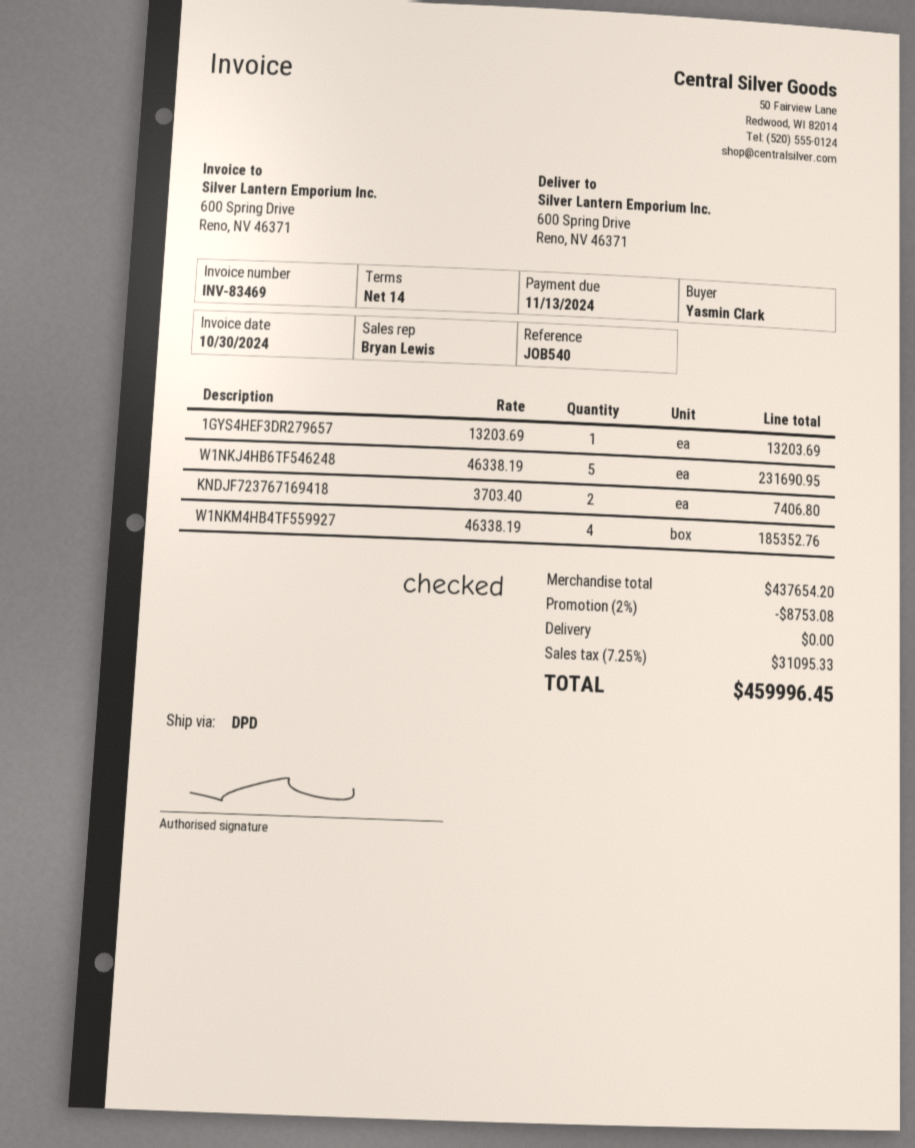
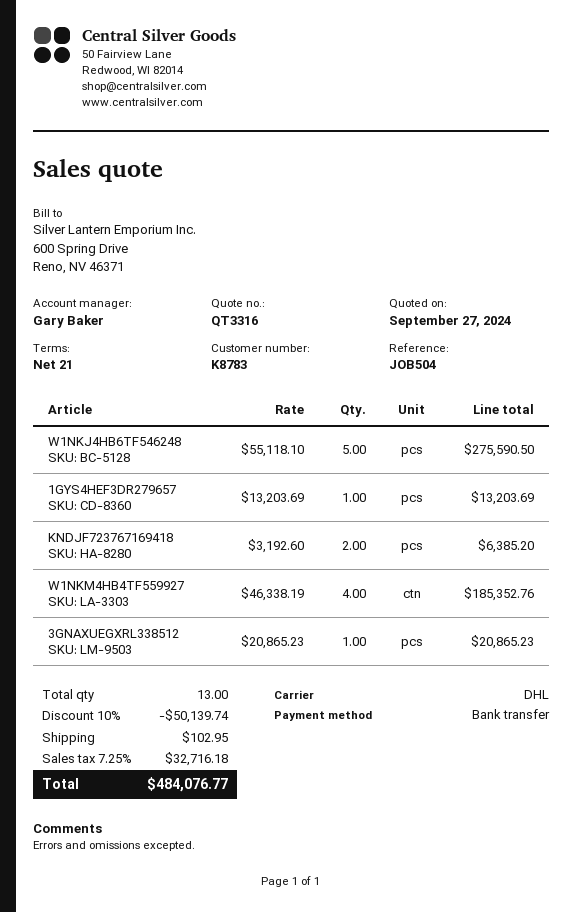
payment terms: 14 days -> 21 days
reference: JOB540 -> JOB504
sales rep: Bryan Lewis -> Gary Baker
shipping method: DPD -> DHL
W1NKJ4HB6TF546248: 5 x 46338.19 = 231690.95 -> 5 x 55118.10 = 275590.50
KNDJF723767169418: 2 x 3703.40 = 7406.80 -> 2 x 3192.60 = 6385.20
3GNAXUEGXRL338512: none -> 1 x 20865.23 = 20865.23
discount: 2% = 8753.08 -> 10% = 50139.74
shipping: 0.00 -> 102.95
tax: 7.25% = 31095.33 -> 7.25% = 32716.18
total: 459996.45 -> 484076.77

